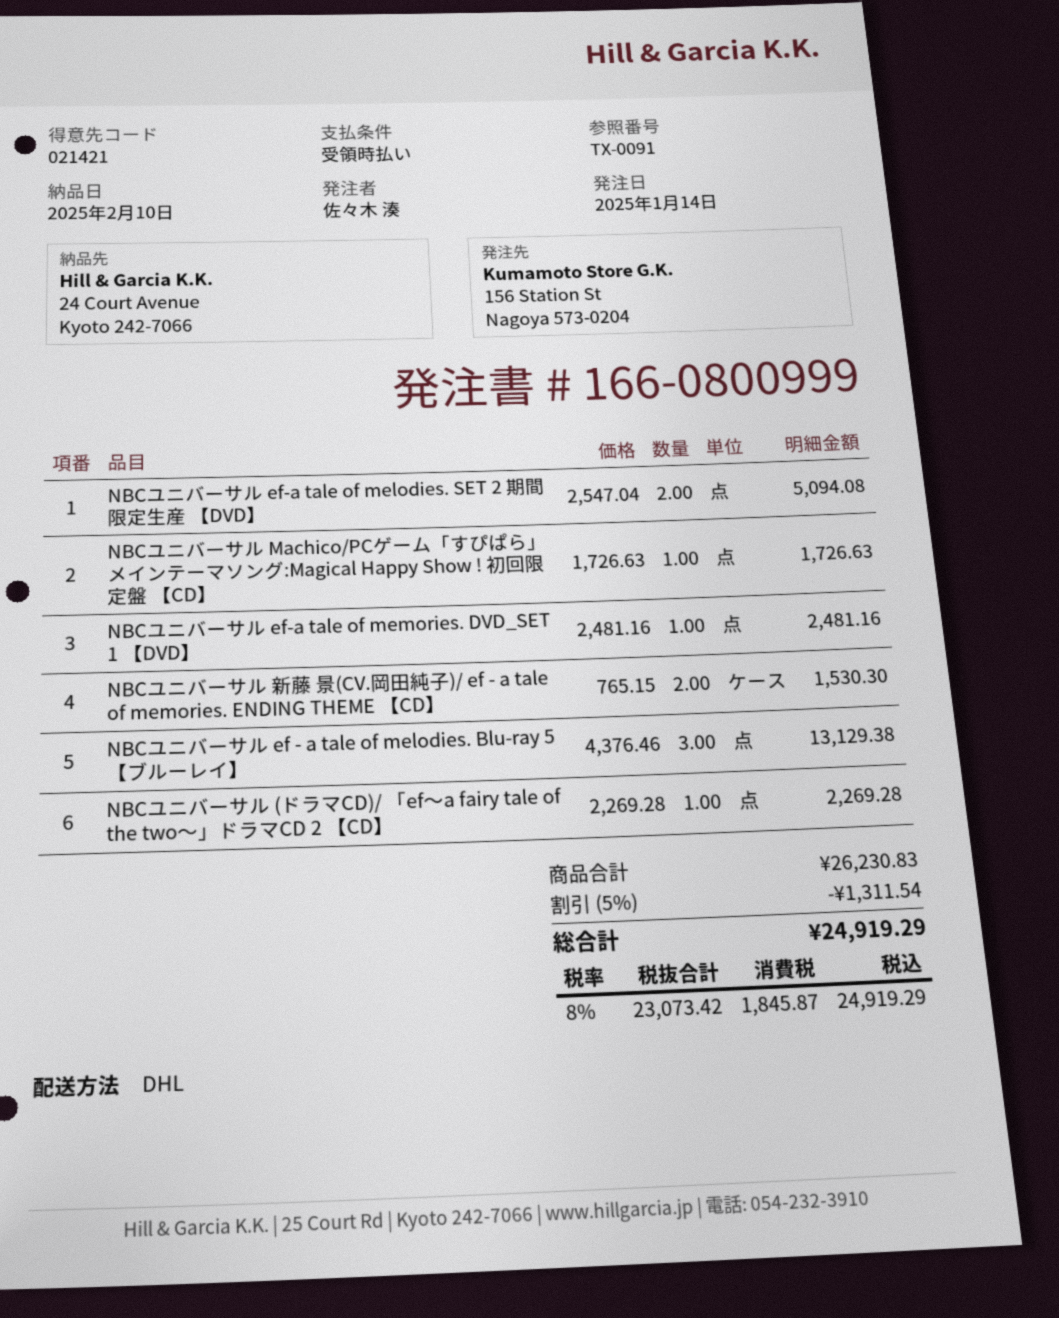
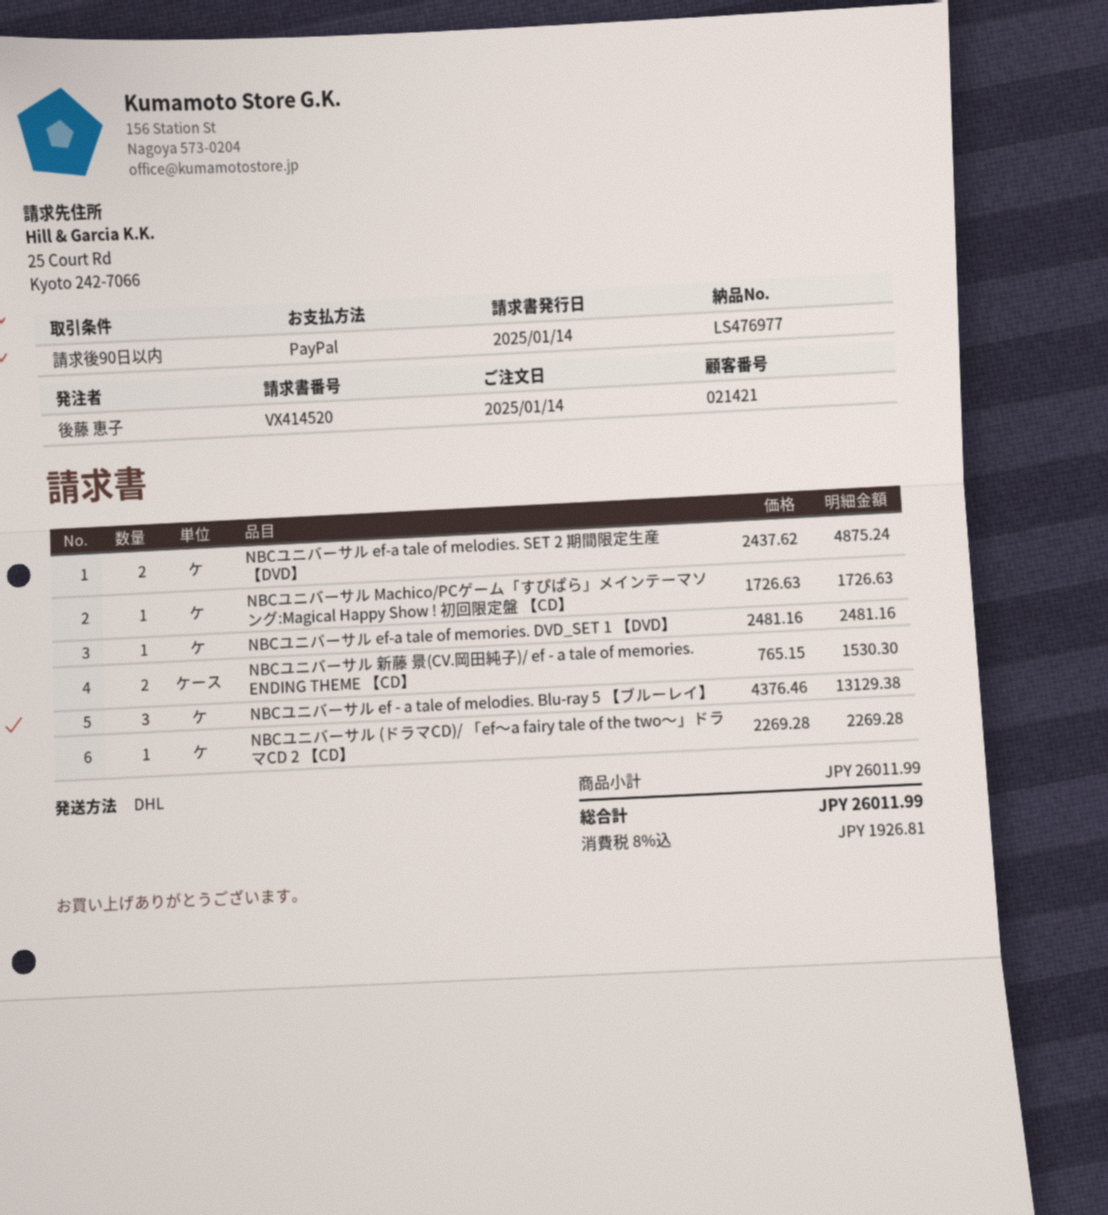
payment terms: on receipt -> 90 days
ordered by: 佐々木 湊 -> 後藤 恵子
NBCユニバーサル ef-a tale of melodies. SET 2 期間限定生産 【DVD】: 2 x 2547.04 = 5094.08 -> 2 x 2437.62 = 4875.24
subtotal: 26230.83 -> 26011.99
discount: 5% = 1311.54 -> none
tax: 8% = 1845.87 -> 8% = 1926.81
total: 24919.29 -> 26011.99

